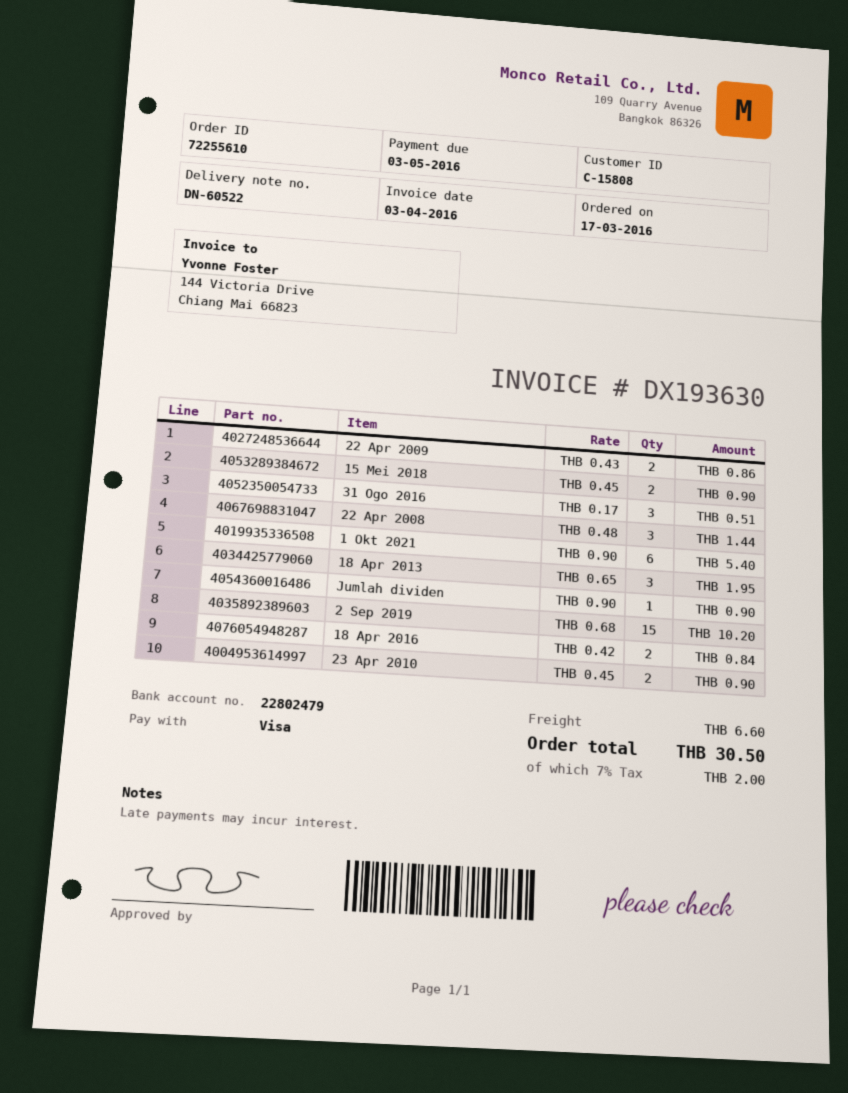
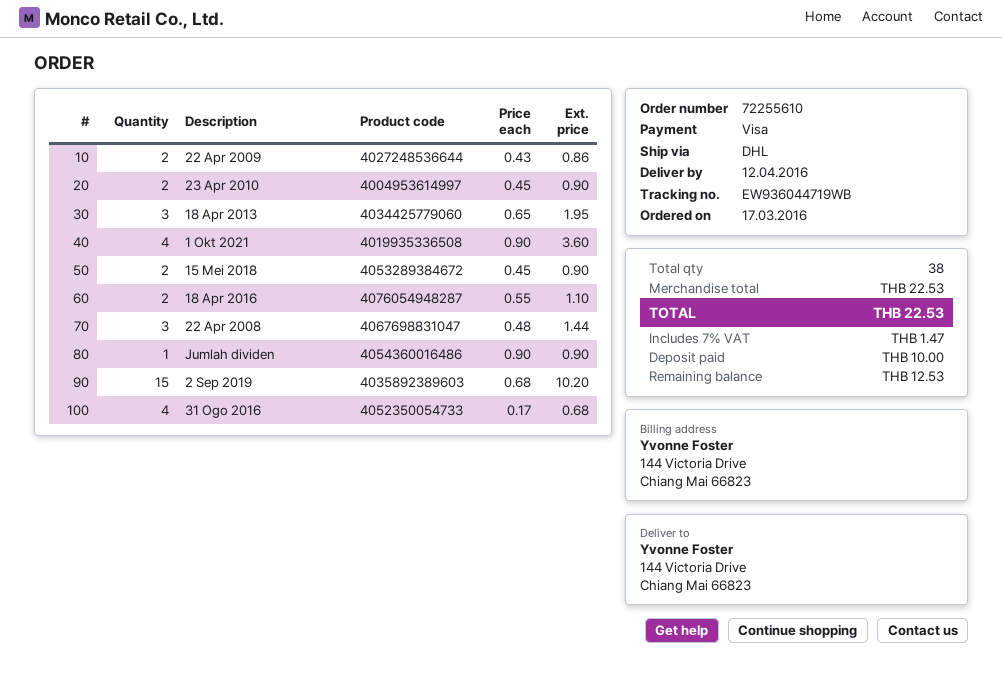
31 Ogo 2016: 3 x 0.17 = 0.51 -> 4 x 0.17 = 0.68
1 Okt 2021: 6 x 0.90 = 5.40 -> 4 x 0.90 = 3.60
18 Apr 2016: 2 x 0.42 = 0.84 -> 2 x 0.55 = 1.10
shipping: 6.60 -> none
tax: 7% = 2.00 -> 7% = 1.47
total: 30.50 -> 22.53

